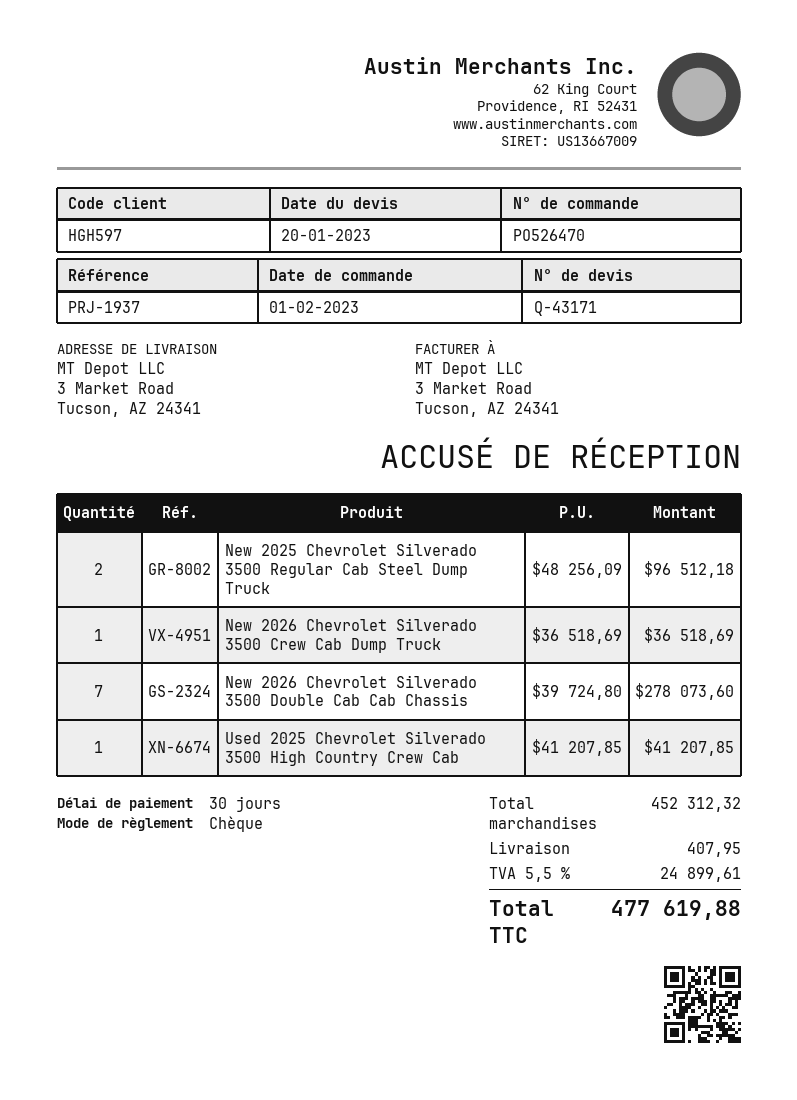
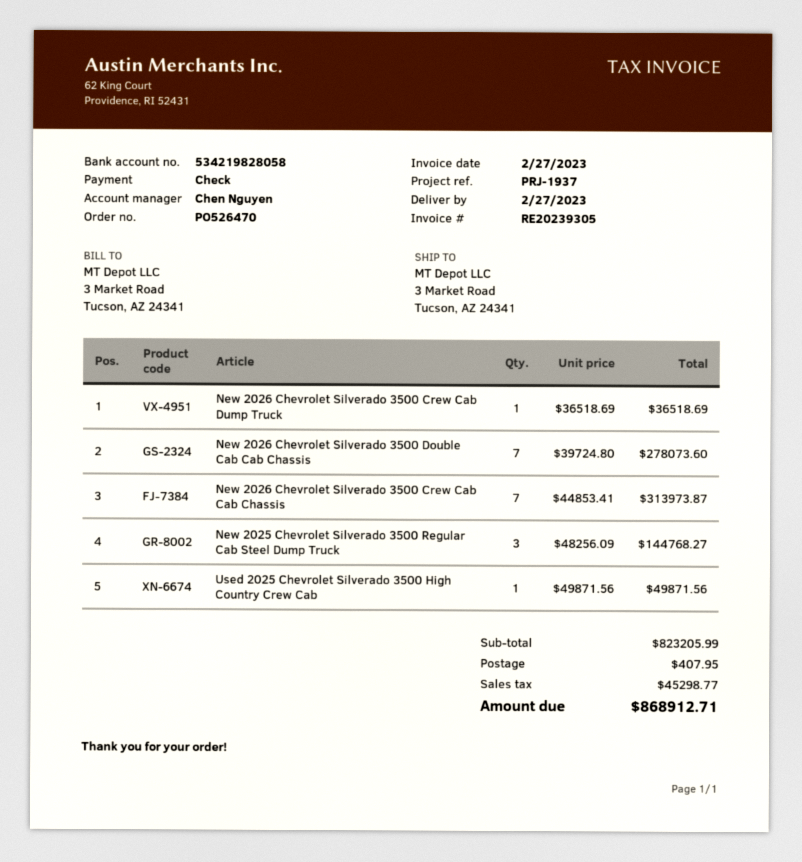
New 2025 Chevrolet Silverado 3500 Regular Cab Steel Dump Truck: 2 x 48256.09 = 96512.18 -> 3 x 48256.09 = 144768.27
Used 2025 Chevrolet Silverado 3500 High Country Crew Cab: 1 x 41207.85 = 41207.85 -> 1 x 49871.56 = 49871.56
New 2026 Chevrolet Silverado 3500 Crew Cab Cab Chassis: none -> 7 x 44853.41 = 313973.87
subtotal: 452312.32 -> 823205.99
tax: 24899.61 -> 45298.77
total: 477619.88 -> 868912.71

